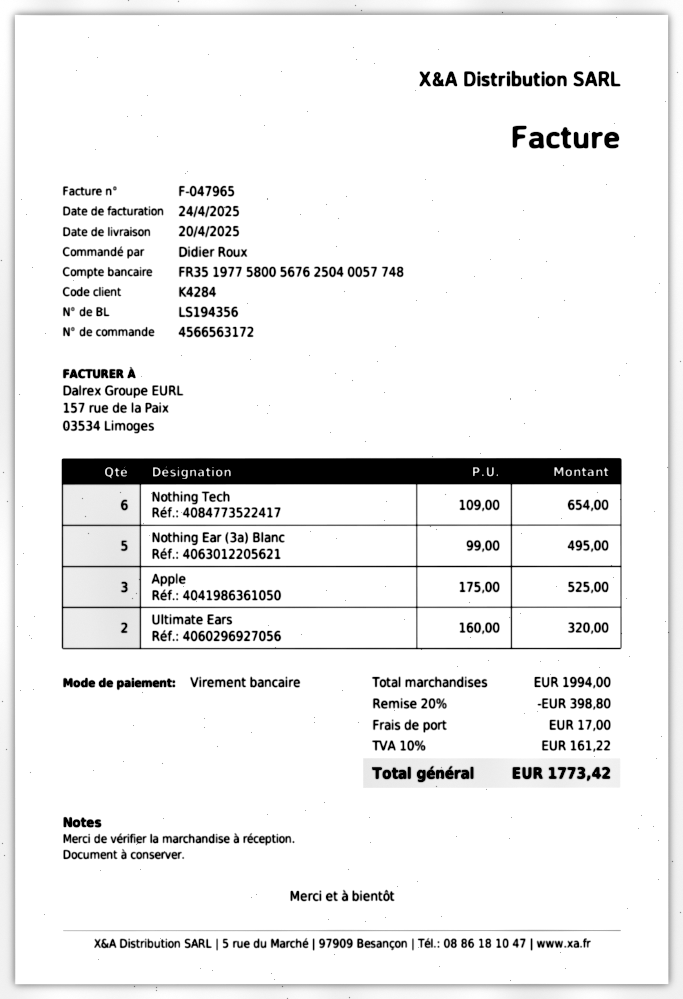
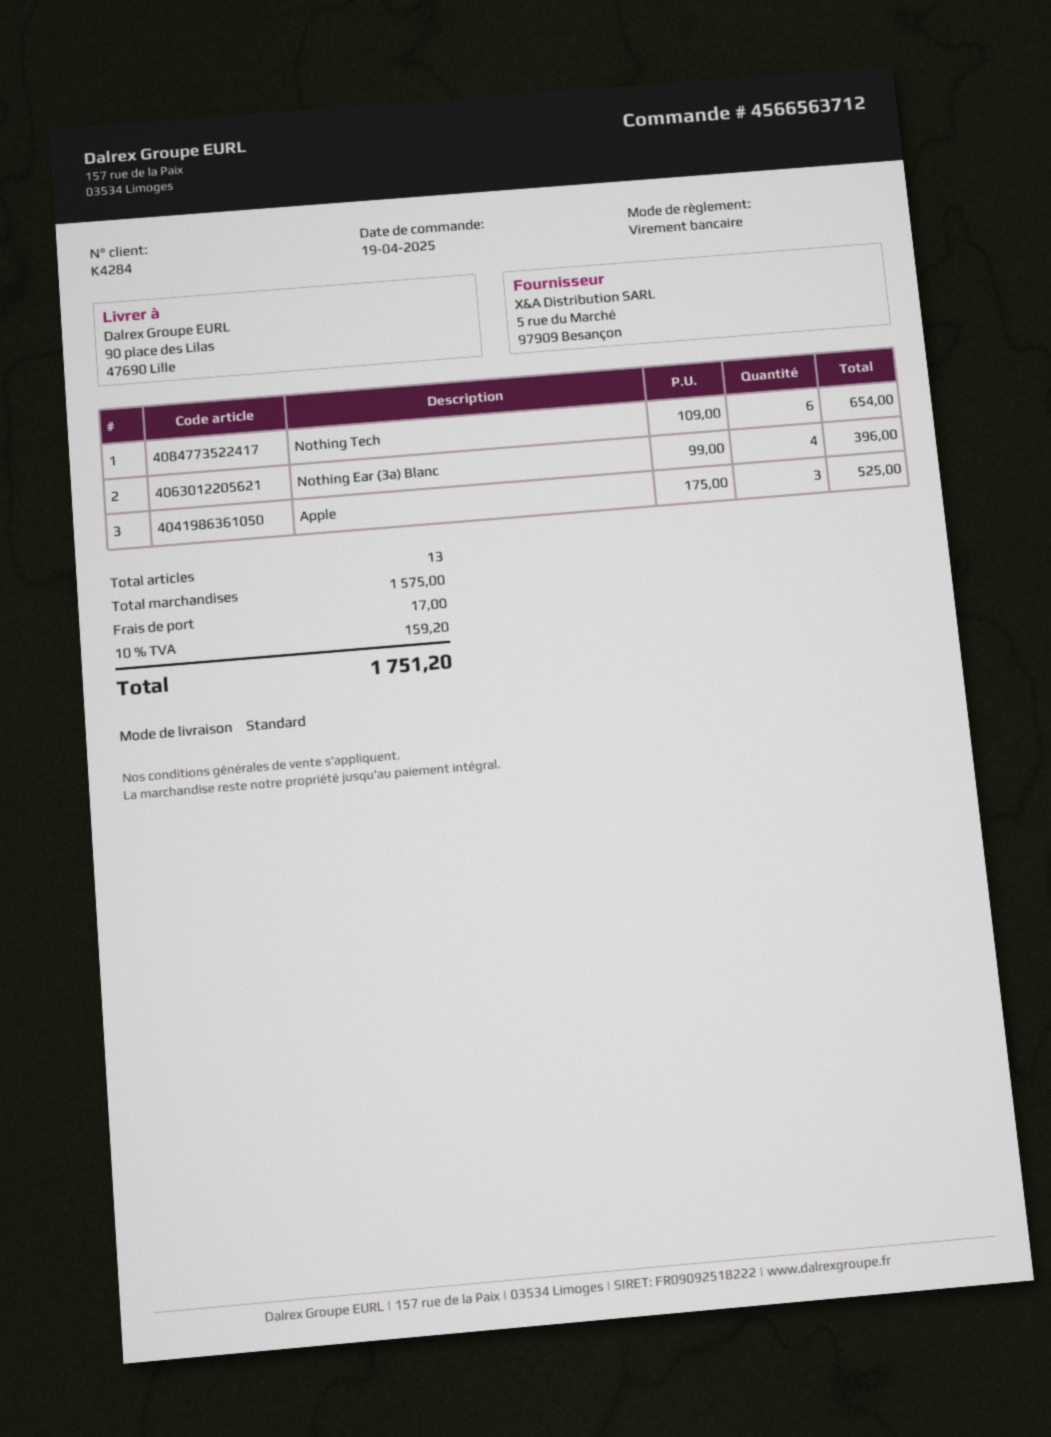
order number: 4566563172 -> 4566563712
Nothing Ear (3a) Blanc: 5 x 99.00 = 495.00 -> 4 x 99.00 = 396.00
Ultimate Ears: 2 x 160.00 = 320.00 -> none
subtotal: 1994.00 -> 1575.00
discount: 20% = 398.80 -> none
tax: 10% = 161.22 -> 10% = 159.20
total: 1773.42 -> 1751.20

